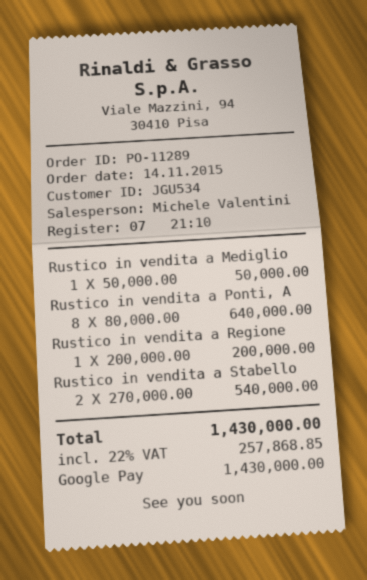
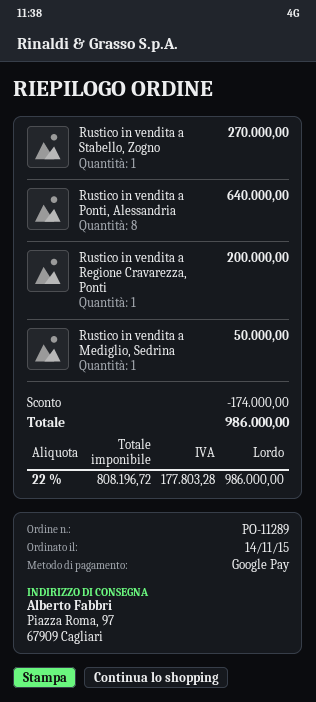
Rustico in vendita a Stabello: 2 for 540000.00 -> 1 for 270000.00
discount: none -> 174000.00
tax: 22% = 257868.85 -> 22% = 177803.28
total: 1430000.00 -> 986000.00

